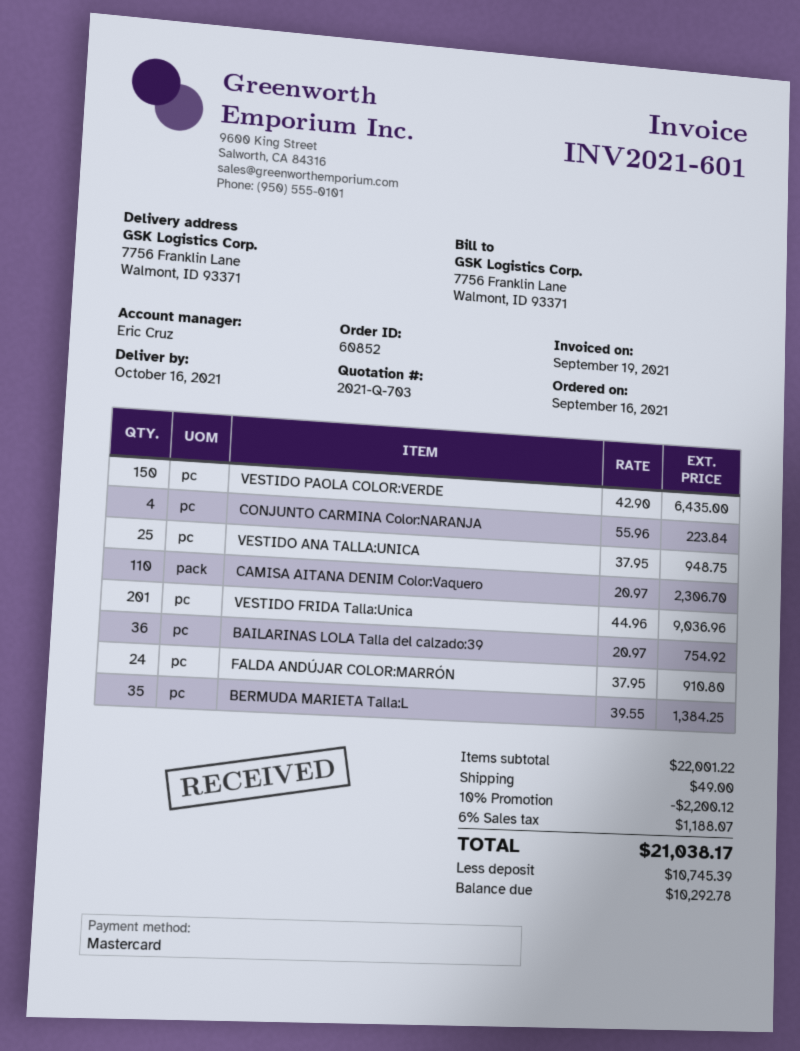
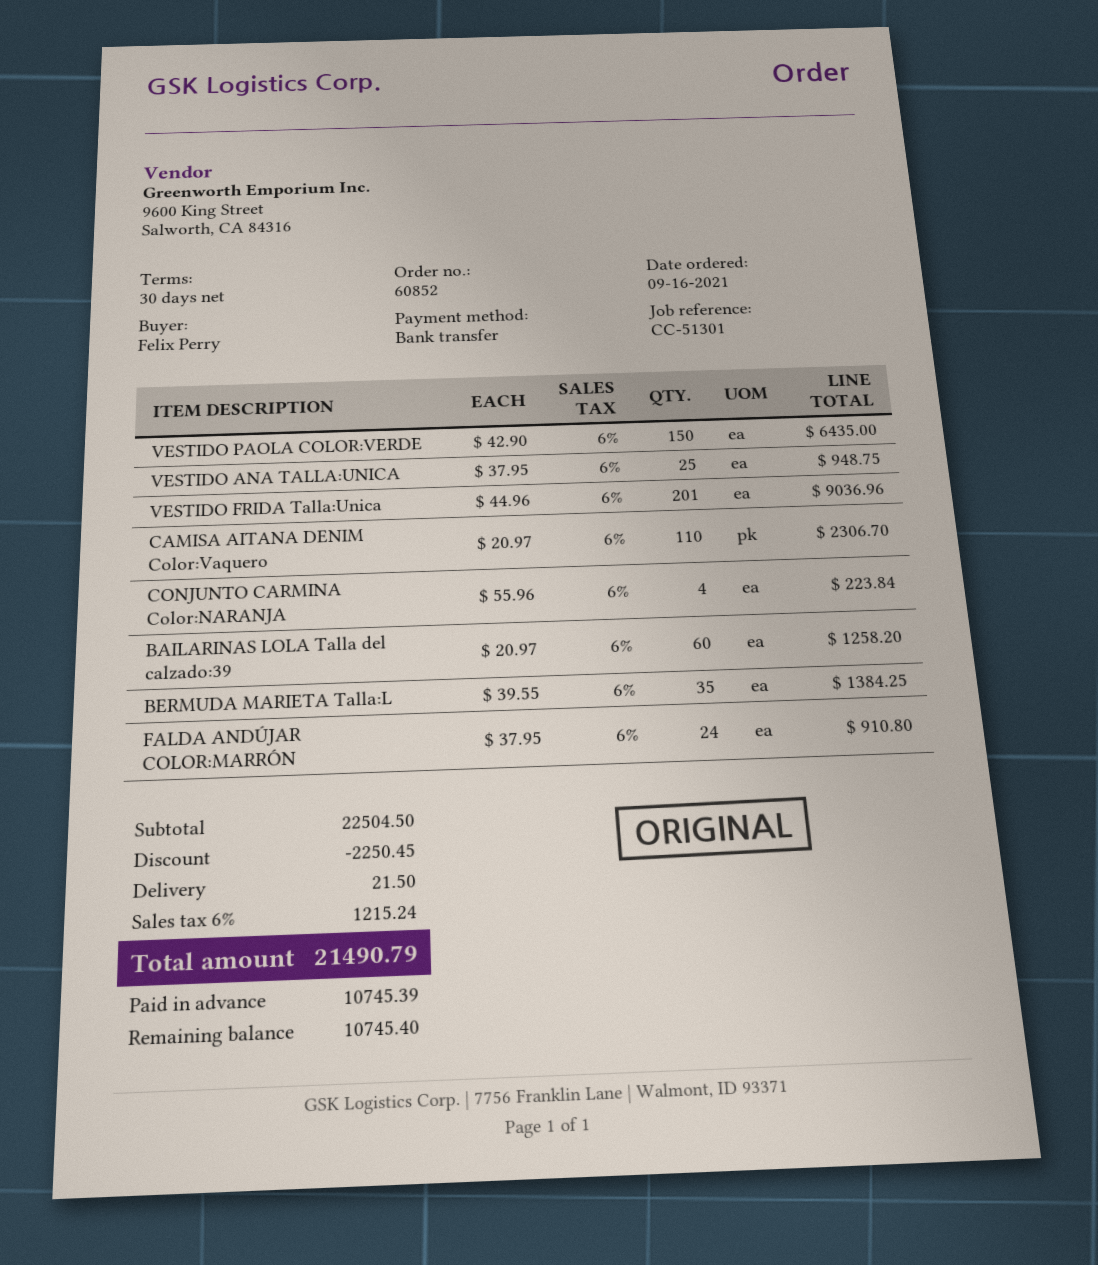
payment method: Mastercard -> bank transfer
BAILARINAS LOLA Talla del calzado:39: 36 x 20.97 = 754.92 -> 60 x 20.97 = 1258.20
subtotal: 22001.22 -> 22504.50
discount: 2200.12 -> 2250.45
shipping: 49.00 -> 21.50
tax: 6% = 1188.07 -> 6% = 1215.24
total: 21038.17 -> 21490.79
balance: 10292.78 -> 10745.40

